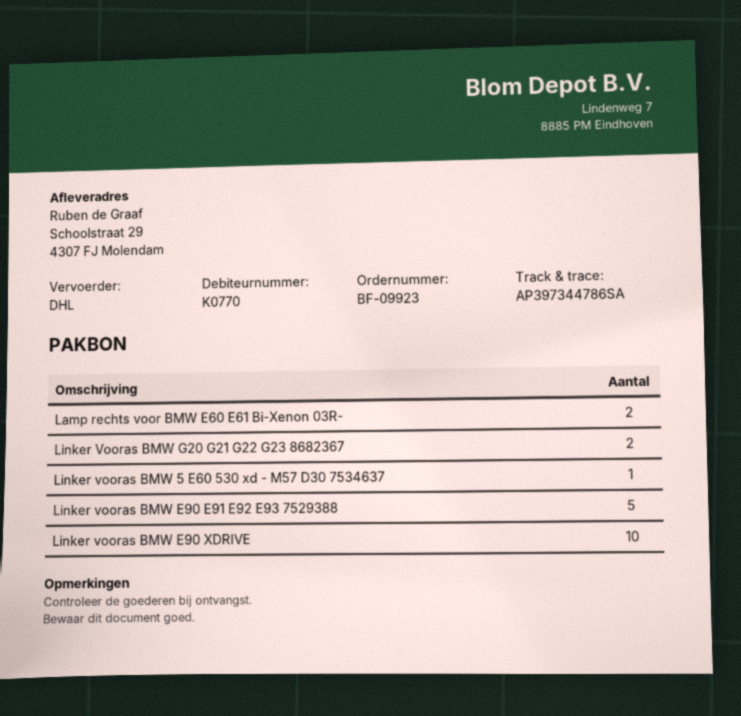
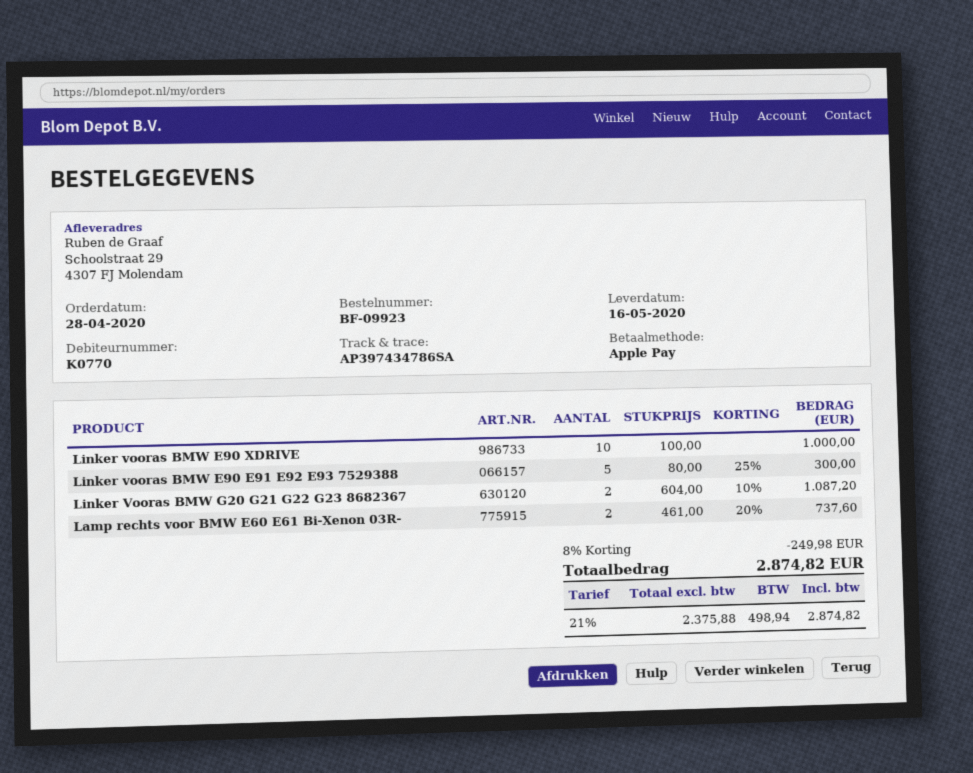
tracking number: AP397344786SA -> AP397434786SA
Linker vooras BMW 5 E60 530 xd - M57 D30 7534637: 1 -> none

